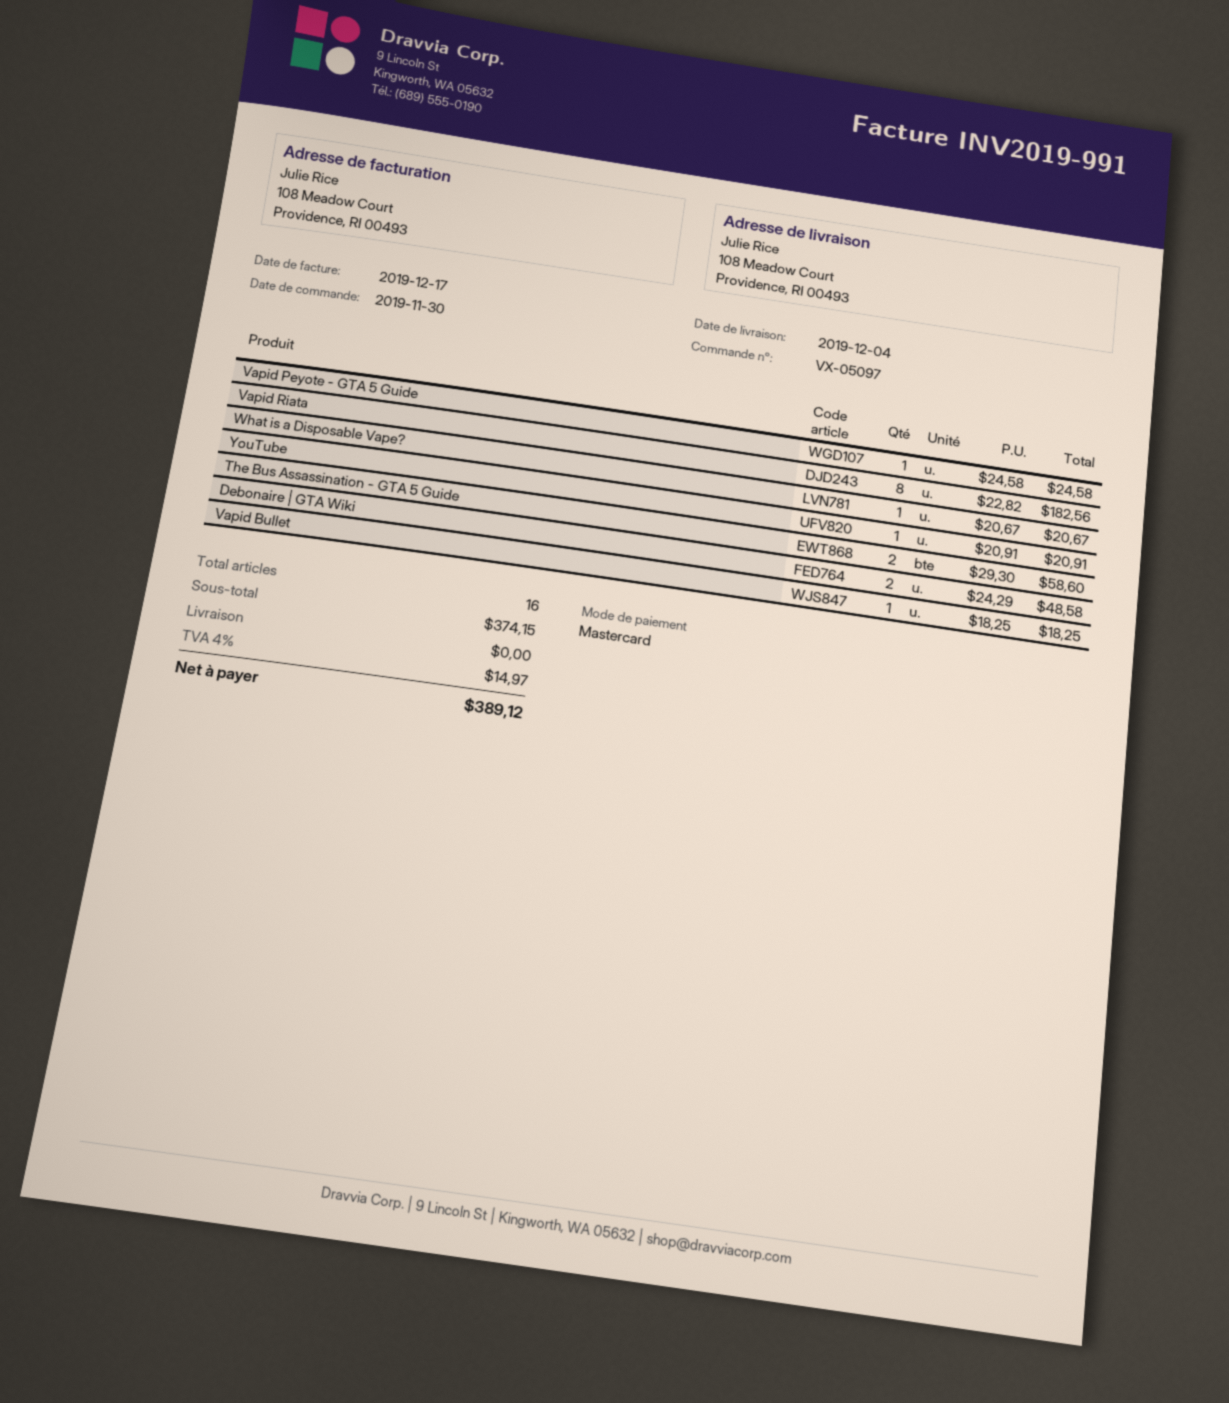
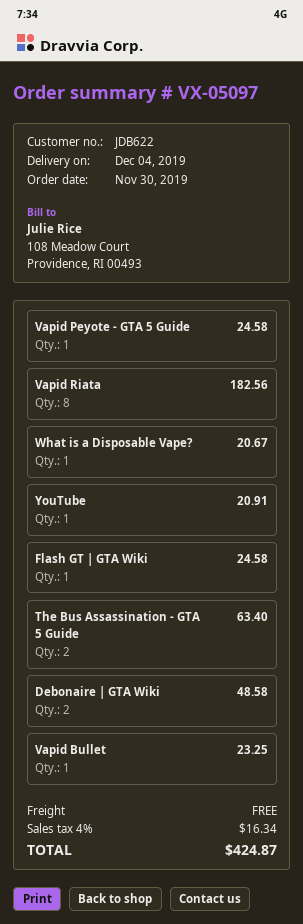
The Bus Assassination - GTA 5 Guide: 2 for 58.60 -> 2 for 63.40
Vapid Bullet: 1 for 18.25 -> 1 for 23.25
Flash GT | GTA Wiki: none -> 1 for 24.58
tax: 4% = 14.97 -> 4% = 16.34
total: 389.12 -> 424.87

